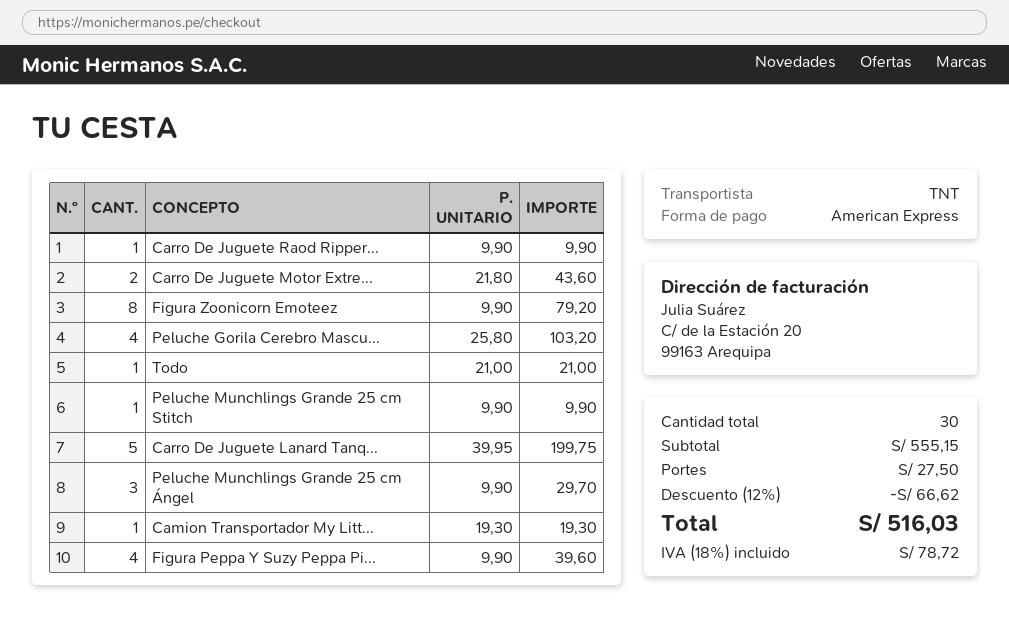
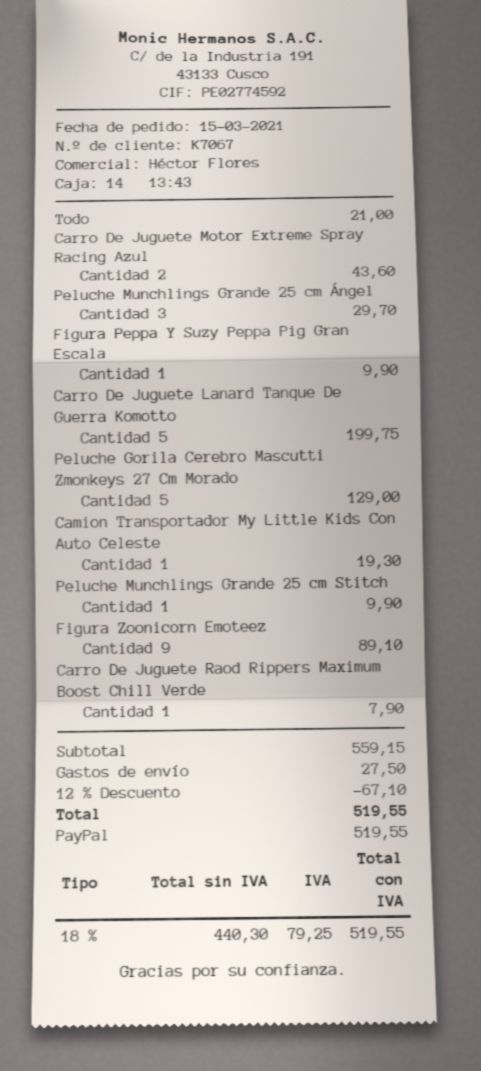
payment method: American Express -> PayPal
Carro De Juguete Raod Ripper...: 1 for 9.90 -> 1 for 7.90
Figura Zoonicorn Emoteez: 8 for 79.20 -> 9 for 89.10
Peluche Gorila Cerebro Mascu...: 4 for 103.20 -> 5 for 129.00
Figura Peppa Y Suzy Peppa Pi...: 4 for 39.60 -> 1 for 9.90
subtotal: 555.15 -> 559.15
discount: 12% = 66.62 -> 12% = 67.10
tax: 18% = 78.72 -> 18% = 79.25
total: 516.03 -> 519.55

